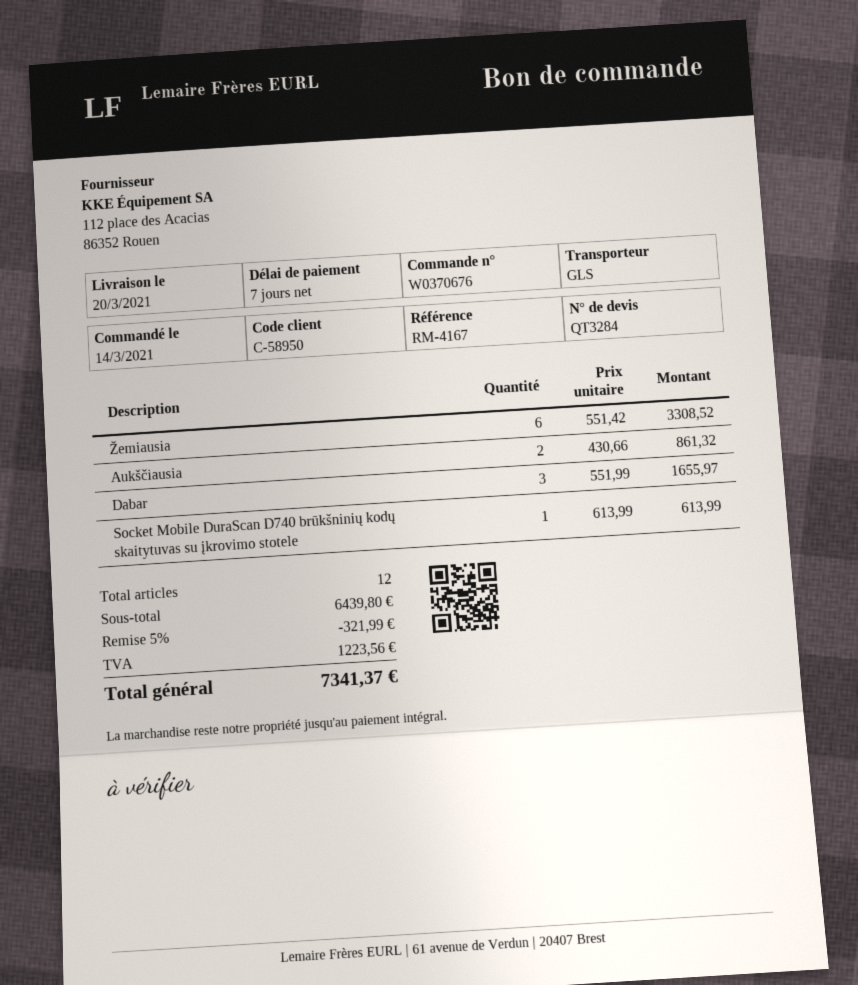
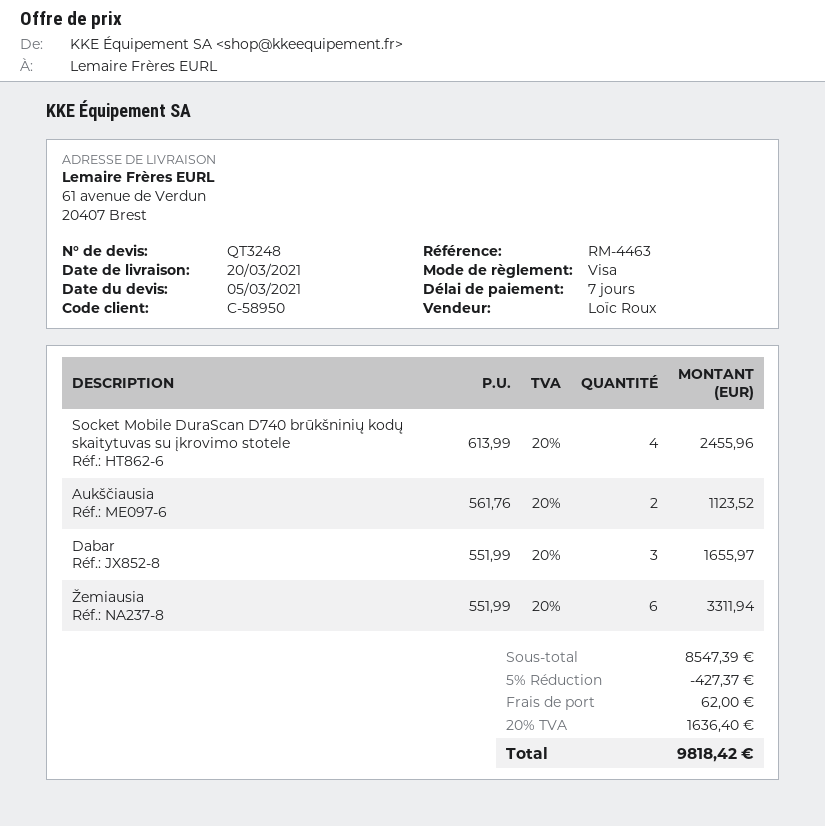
quote number: QT3284 -> QT3248
reference: RM-4167 -> RM-4463
Žemiausia: 6 x 551.42 = 3308.52 -> 6 x 551.99 = 3311.94
Aukščiausia: 2 x 430.66 = 861.32 -> 2 x 561.76 = 1123.52
Socket Mobile DuraScan D740 brūkšninių kodų skaitytuvas su įkrovimo stotele: 1 x 613.99 = 613.99 -> 4 x 613.99 = 2455.96
subtotal: 6439.80 -> 8547.39
discount: 5% = 321.99 -> 5% = 427.37
shipping: none -> 62.00
tax: 1223.56 -> 1636.40
total: 7341.37 -> 9818.42

